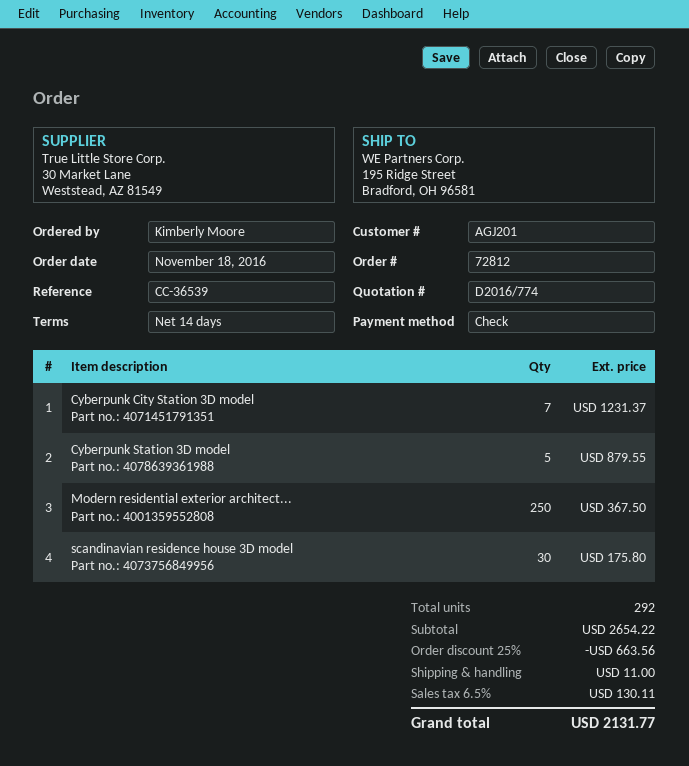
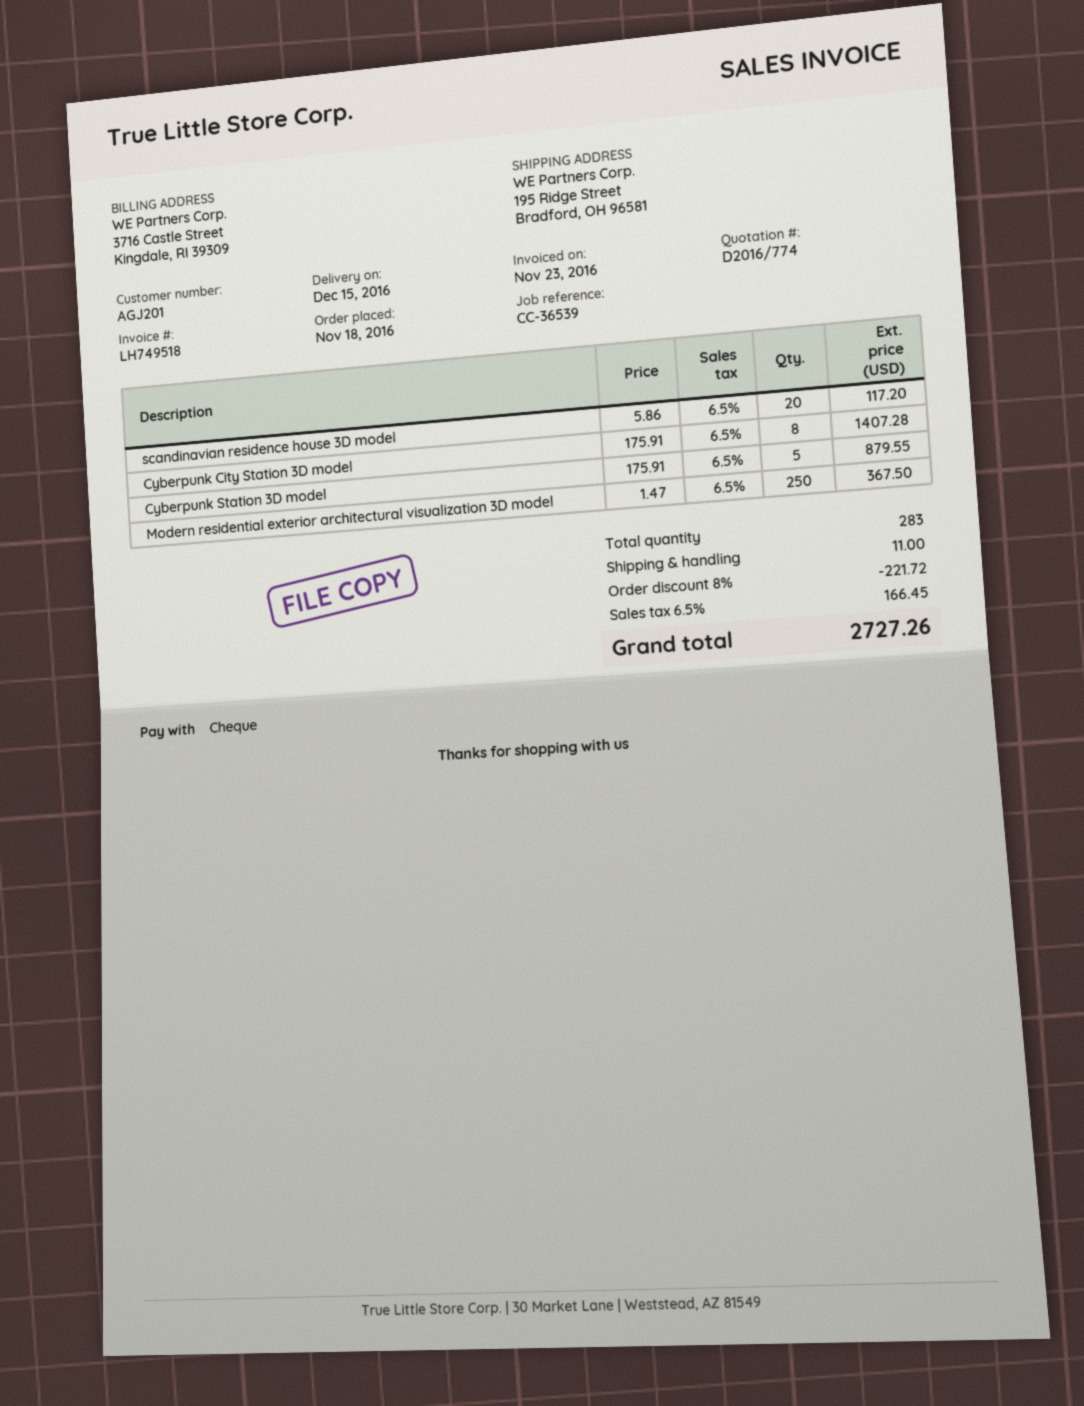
Cyberpunk City Station 3D model: 7 for 1231.37 -> 8 for 1407.28
scandinavian residence house 3D model: 30 for 175.80 -> 20 for 117.20
total quantity: 292 -> 283
discount: 25% = 663.56 -> 8% = 221.72
tax: 6.5% = 130.11 -> 6.5% = 166.45
total: 2131.77 -> 2727.26

